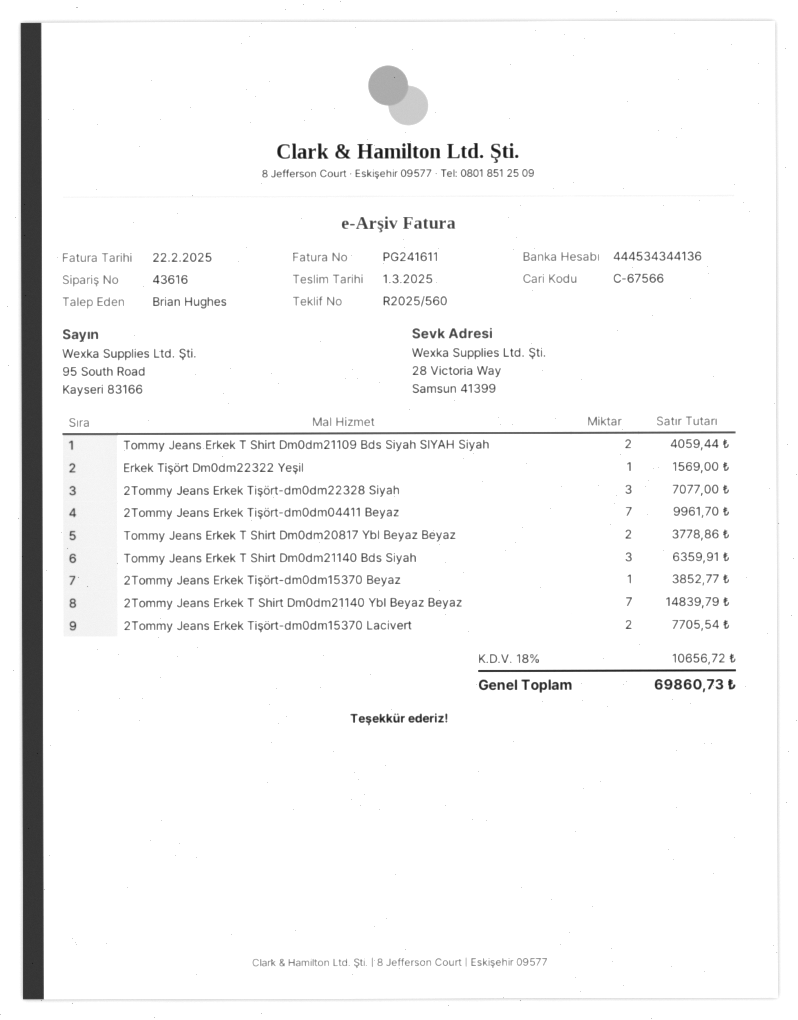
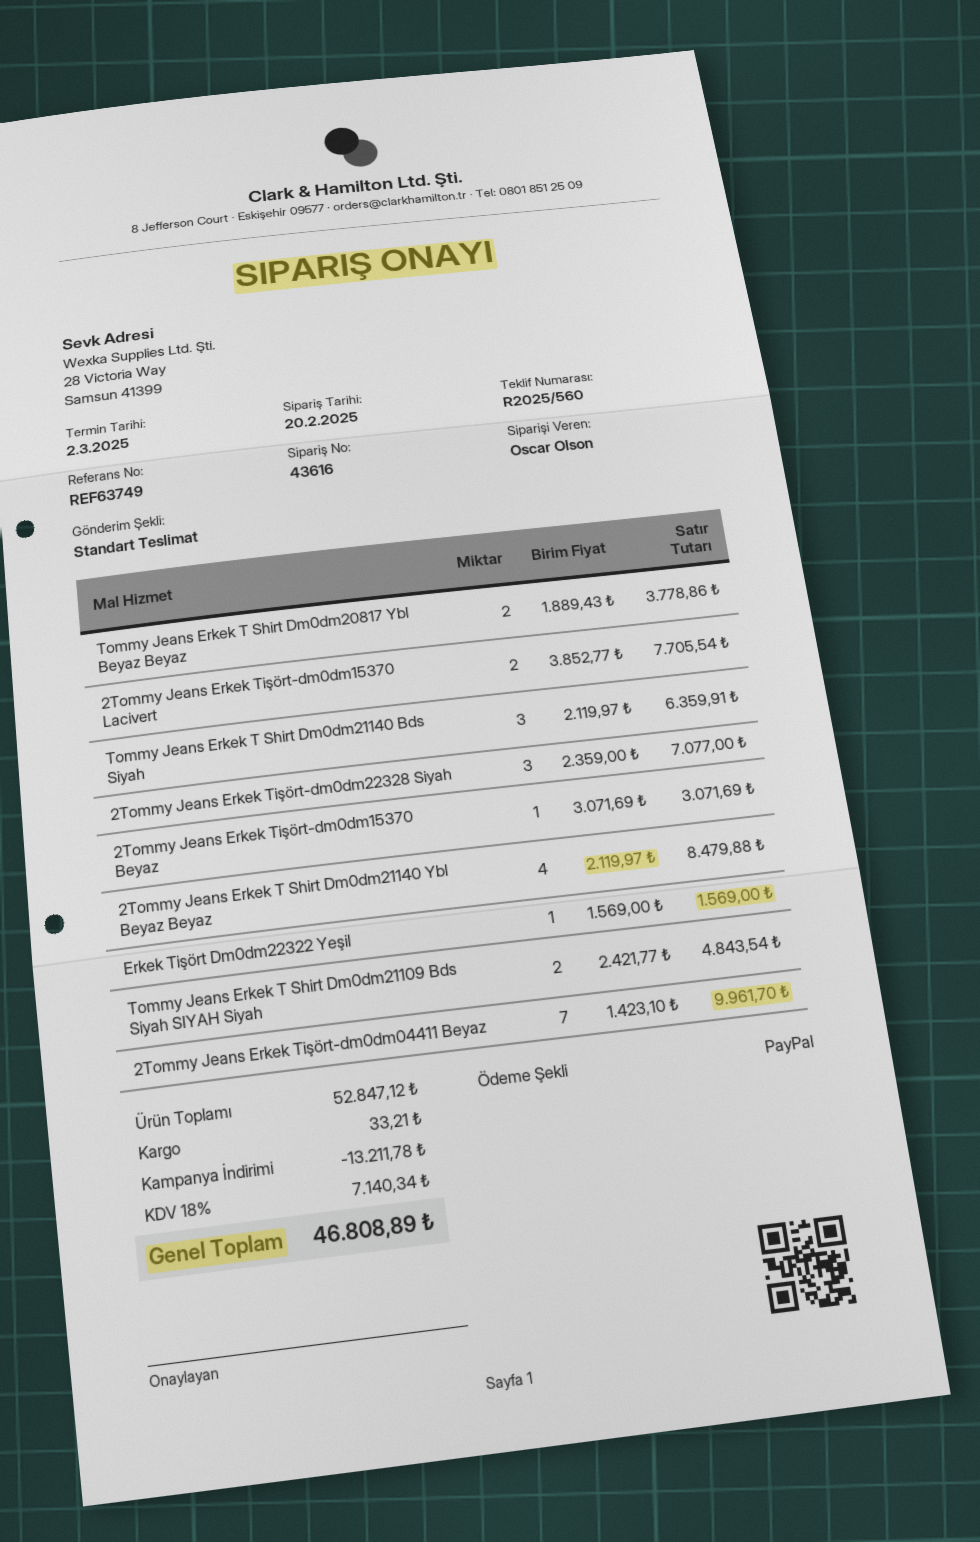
delivery date: 2025-03-01 -> 2025-03-02
ordered by: Brian Hughes -> Oscar Olson
Tommy Jeans Erkek T Shirt Dm0dm21109 Bds Siyah SIYAH Siyah: 2 for 4059.44 -> 2 for 4843.54
2Tommy Jeans Erkek Tişört-dm0dm15370 Beyaz: 1 for 3852.77 -> 1 for 3071.69
2Tommy Jeans Erkek T Shirt Dm0dm21140 Ybl Beyaz Beyaz: 7 for 14839.79 -> 4 for 8479.88
discount: none -> 13211.78
shipping: none -> 33.21
tax: 18% = 10656.72 -> 18% = 7140.34
total: 69860.73 -> 46808.89

